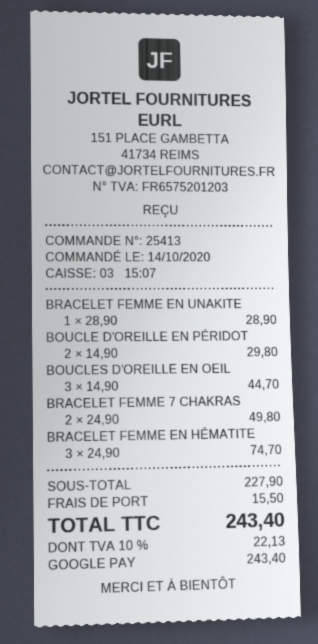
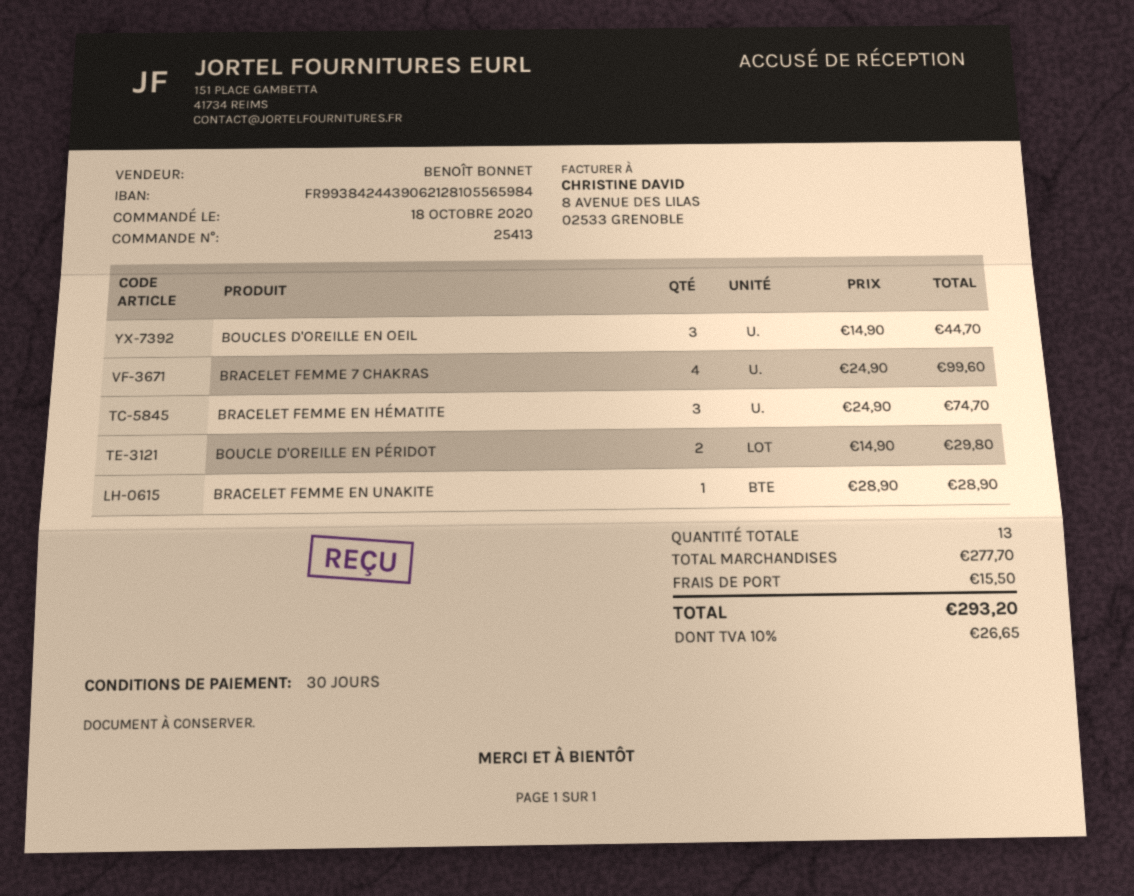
order date: 2020-10-14 -> 2020-10-18
BRACELET FEMME 7 CHAKRAS: 2 x 24.90 = 49.80 -> 4 x 24.90 = 99.60
subtotal: 227.90 -> 277.70
tax: 10% = 22.13 -> 10% = 26.65
total: 243.40 -> 293.20

